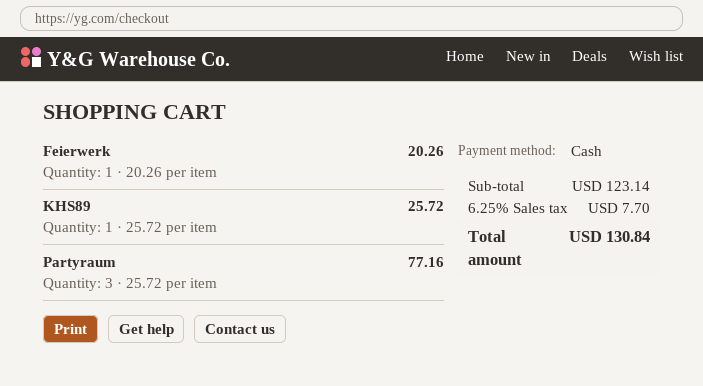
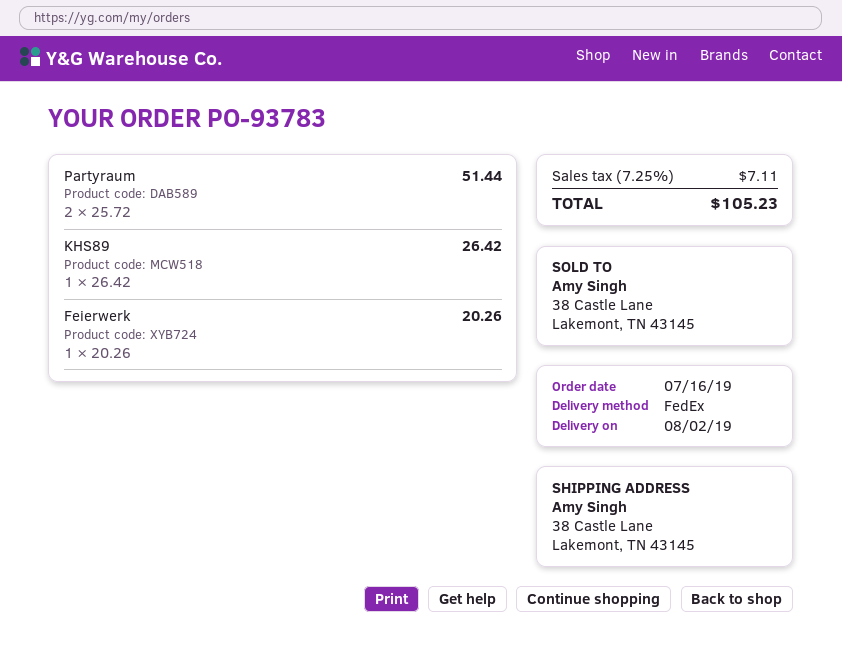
KHS89: 1 x 25.72 = 25.72 -> 1 x 26.42 = 26.42
Partyraum: 3 x 25.72 = 77.16 -> 2 x 25.72 = 51.44
tax: 6.25% = 7.70 -> 7.25% = 7.11
total: 130.84 -> 105.23

